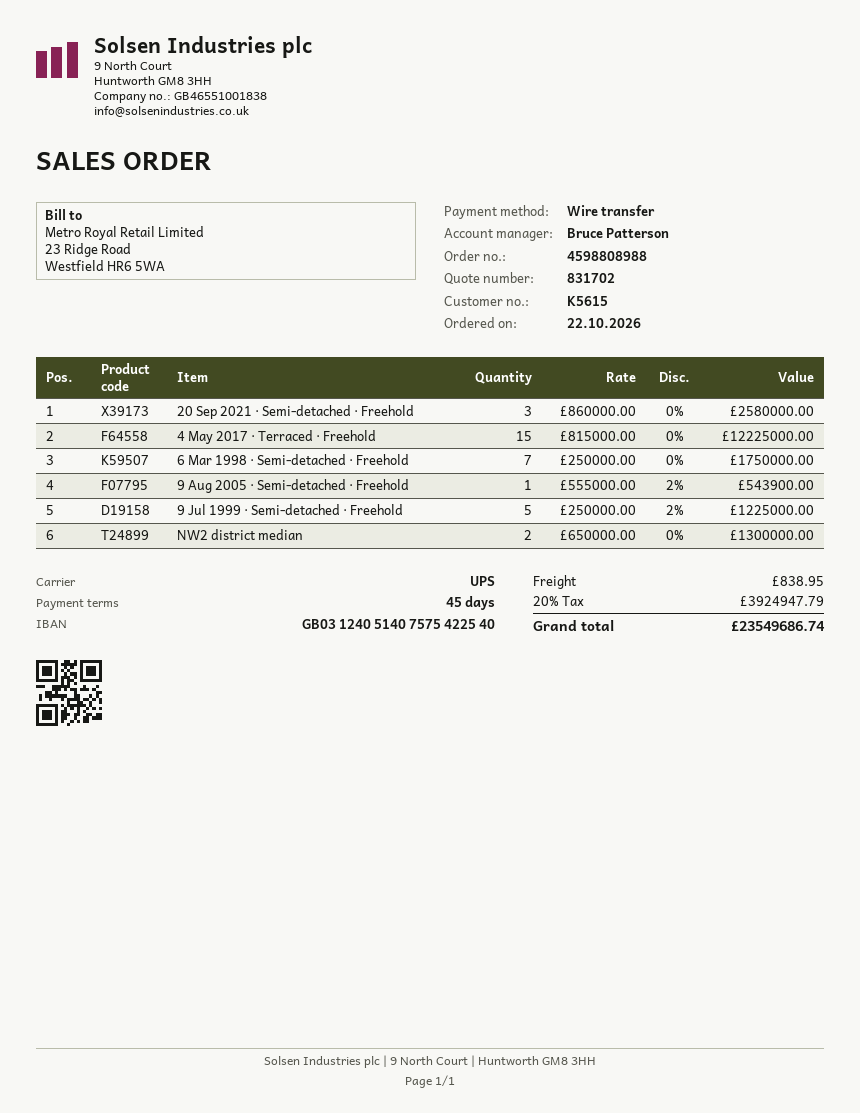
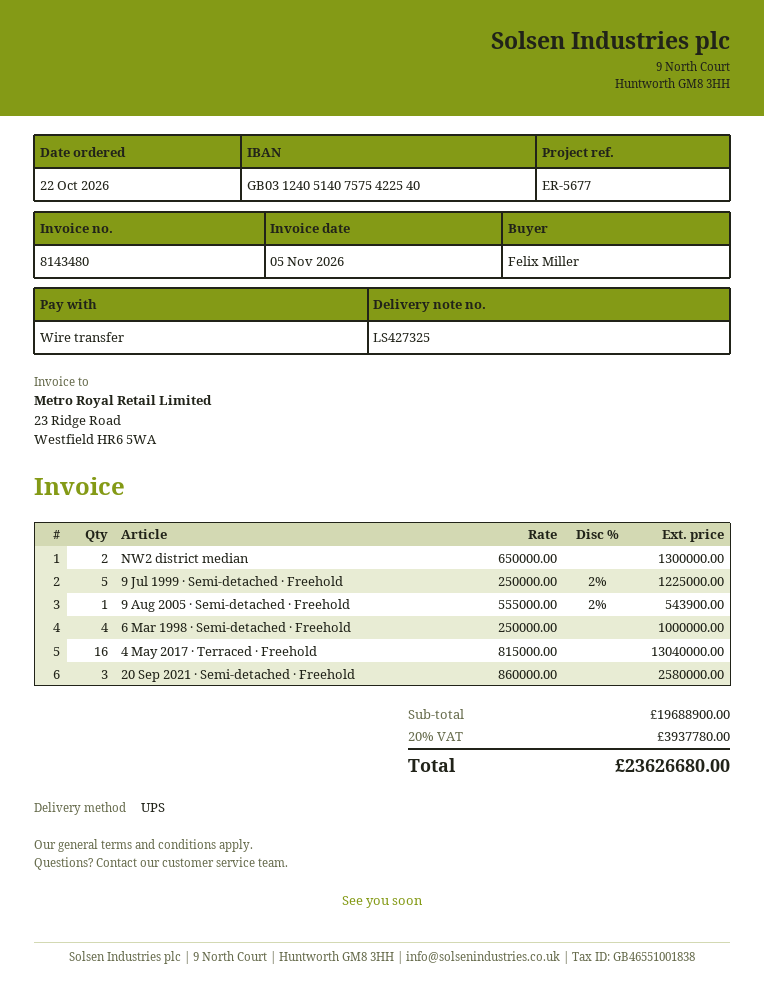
4 May 2017 · Terraced · Freehold: 15 x 815000.00 = 12225000.00 -> 16 x 815000.00 = 13040000.00
6 Mar 1998 · Semi-detached · Freehold: 7 x 250000.00 = 1750000.00 -> 4 x 250000.00 = 1000000.00
shipping: 838.95 -> none
tax: 20% = 3924947.79 -> 20% = 3937780.00
total: 23549686.74 -> 23626680.00

